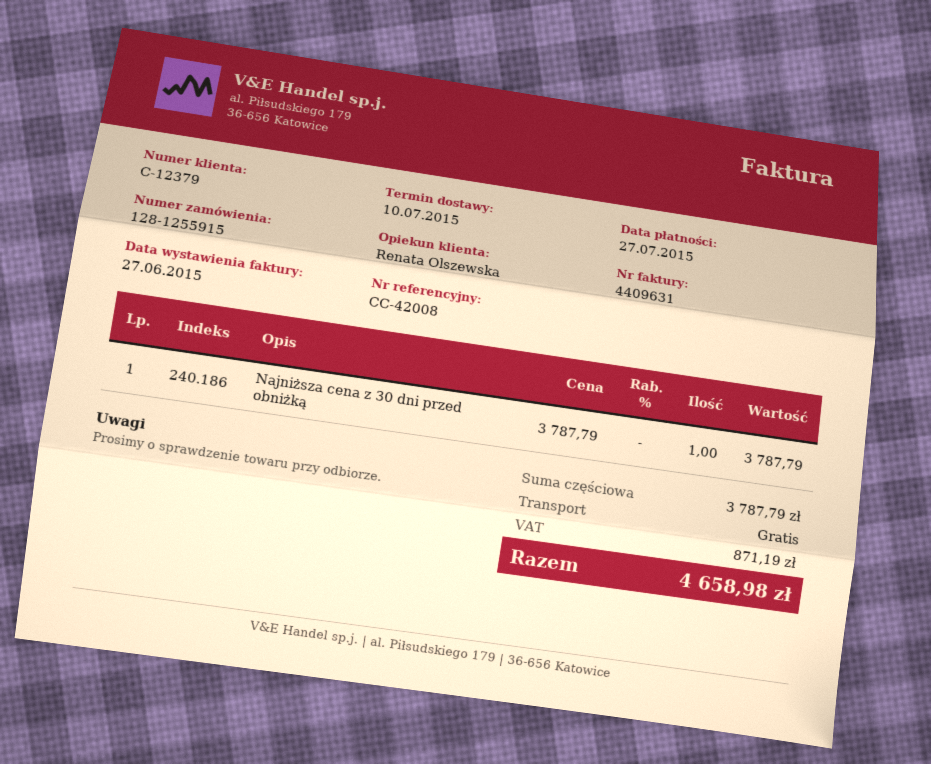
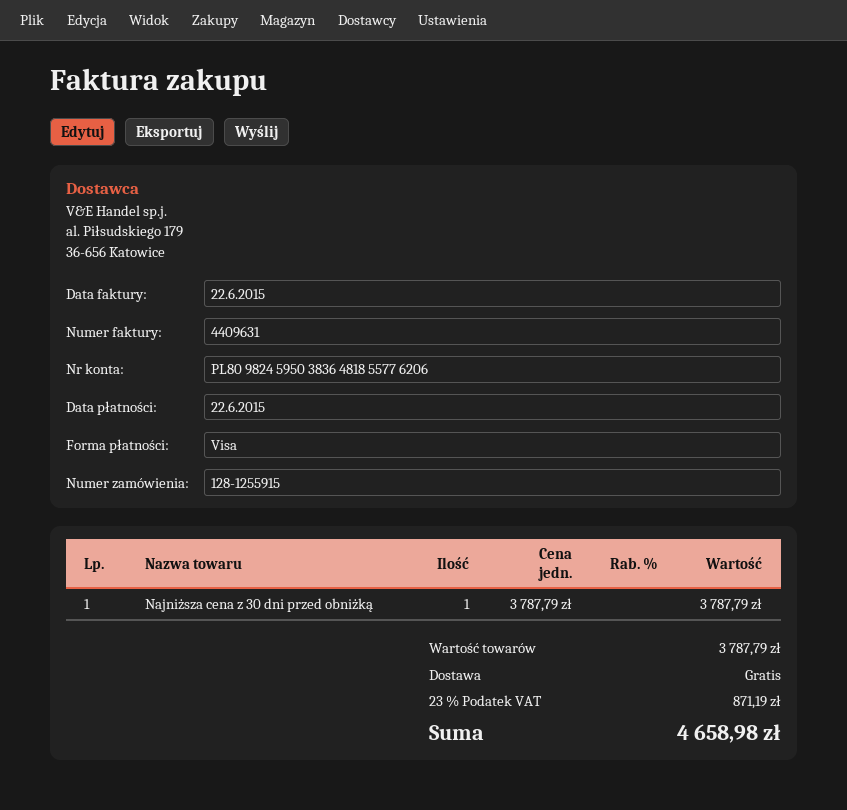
invoice date: 2015-06-27 -> 2015-06-22
due date: 2015-07-27 -> 2015-06-22

